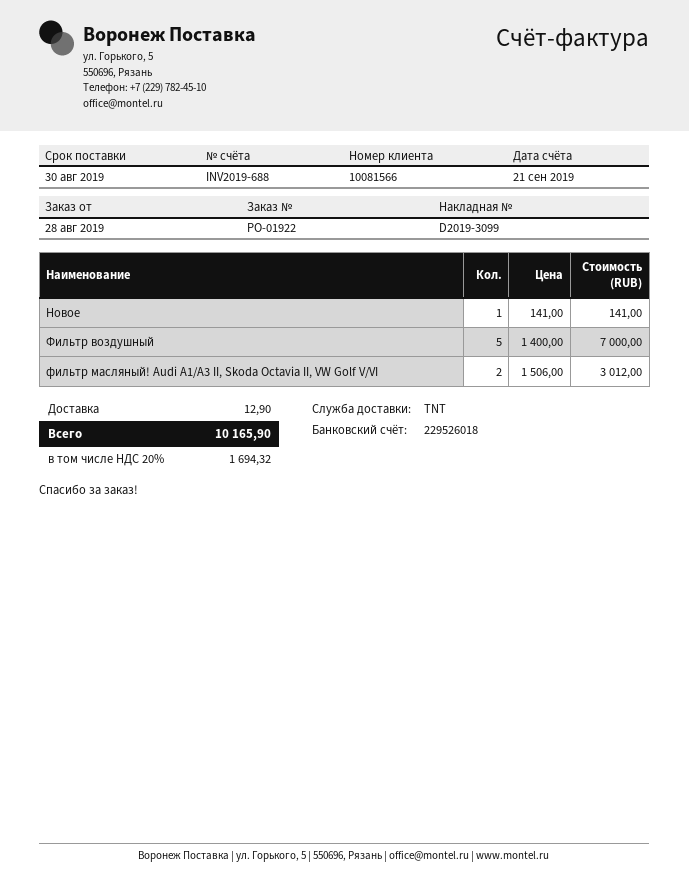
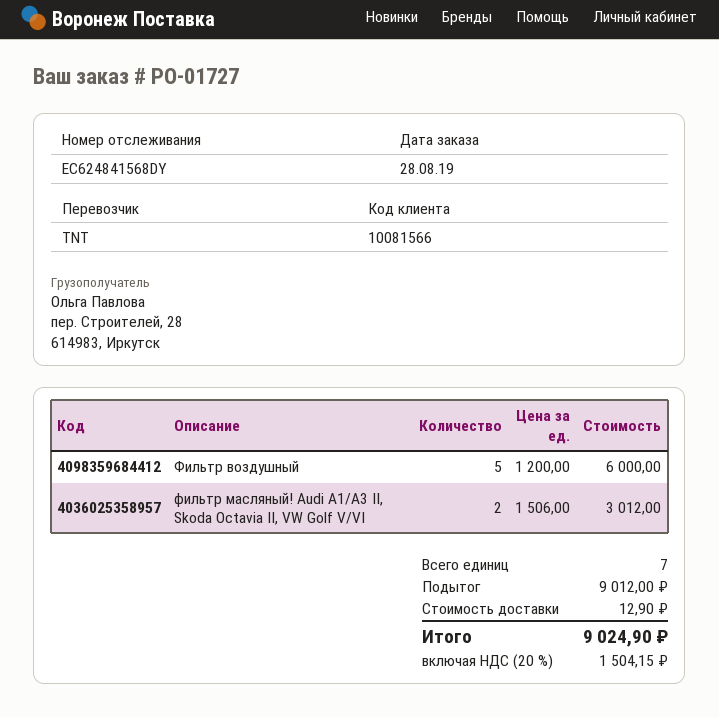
order number: PO-01922 -> PO-01727
Новое: 1 x 141.00 = 141.00 -> none
Фильтр воздушный: 5 x 1400.00 = 7000.00 -> 5 x 1200.00 = 6000.00
tax: 20% = 1694.32 -> 20% = 1504.15
total: 10165.90 -> 9024.90

